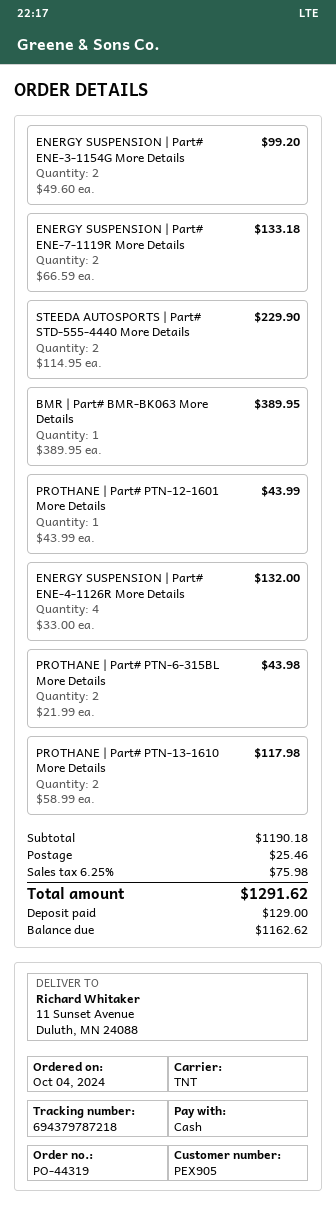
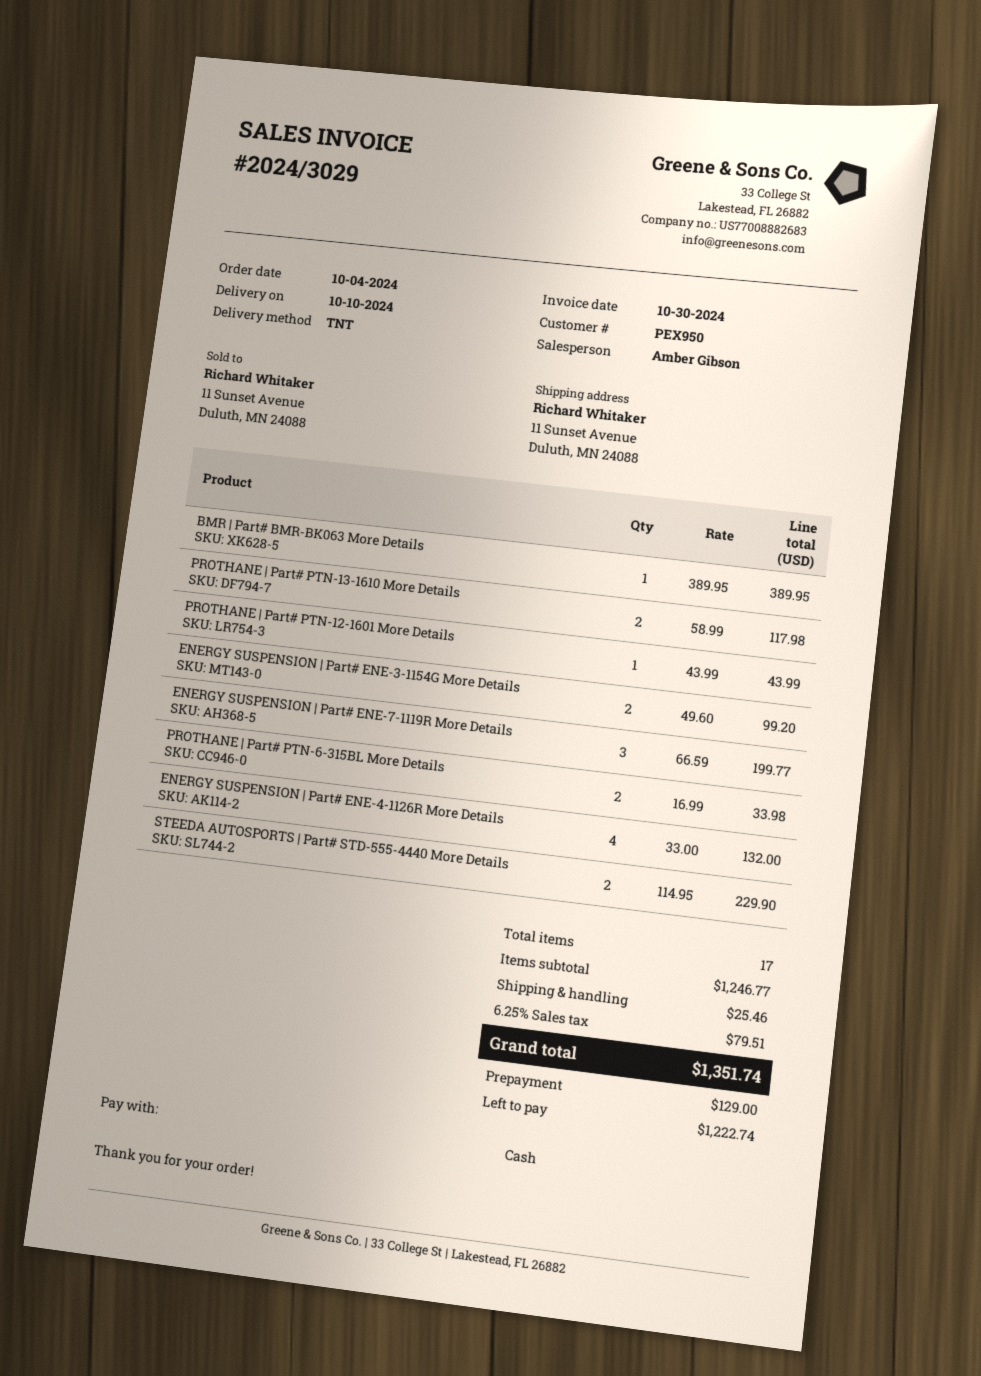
customer number: PEX905 -> PEX950
ENERGY SUSPENSION | Part# ENE-7-1119R More Details: 2 x 66.59 = 133.18 -> 3 x 66.59 = 199.77
PROTHANE | Part# PTN-6-315BL More Details: 2 x 21.99 = 43.98 -> 2 x 16.99 = 33.98
subtotal: 1190.18 -> 1246.77
tax: 6.25% = 75.98 -> 6.25% = 79.51
total: 1291.62 -> 1351.74
balance: 1162.62 -> 1222.74

